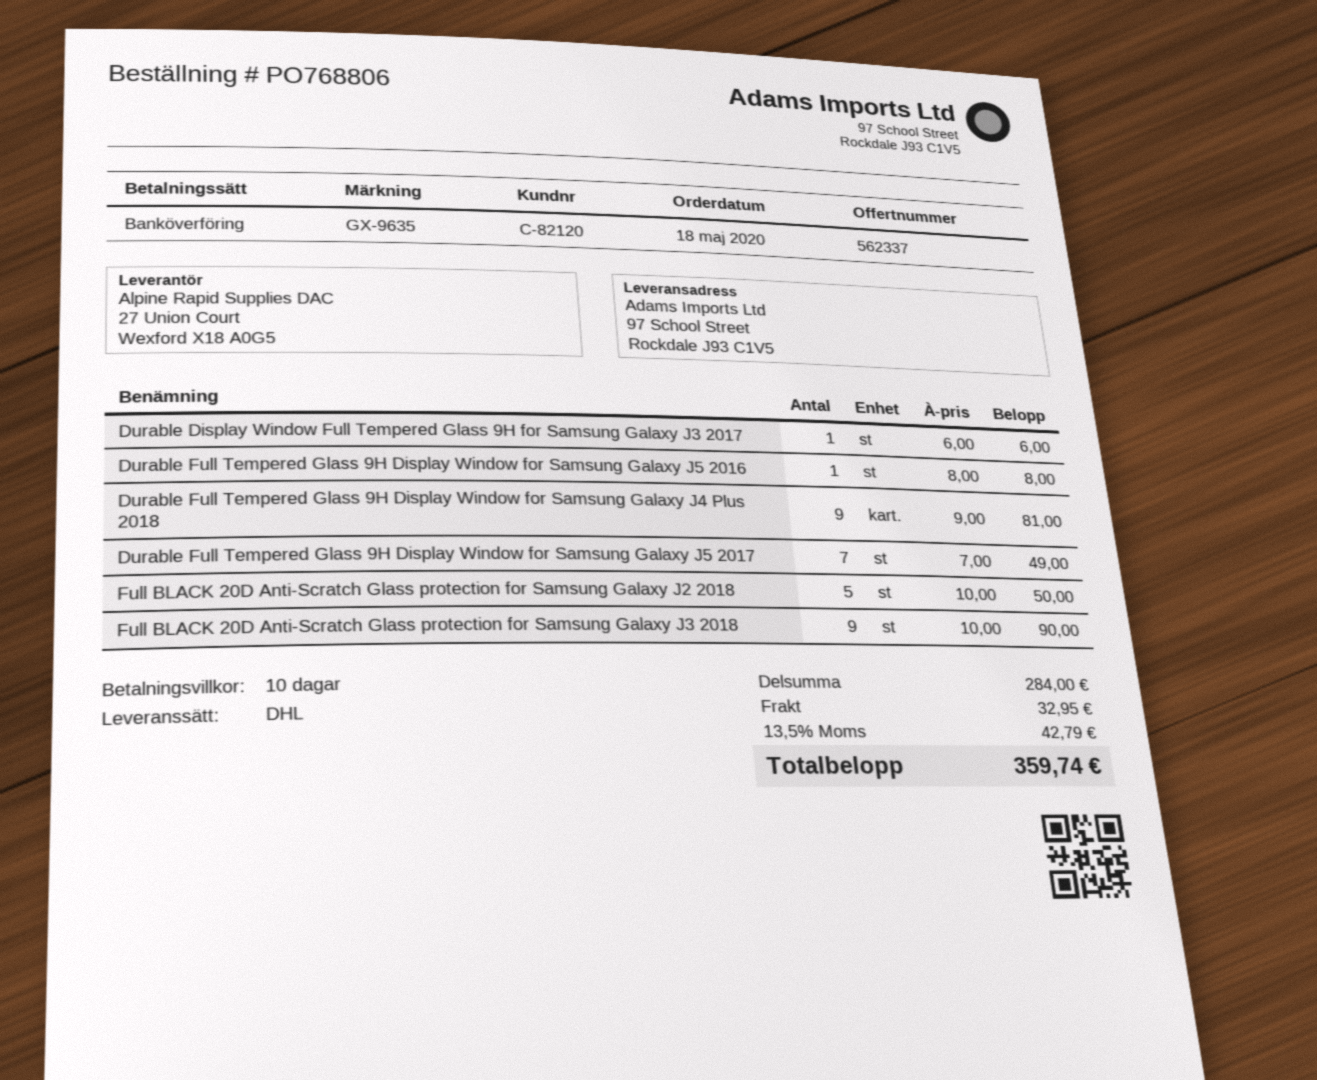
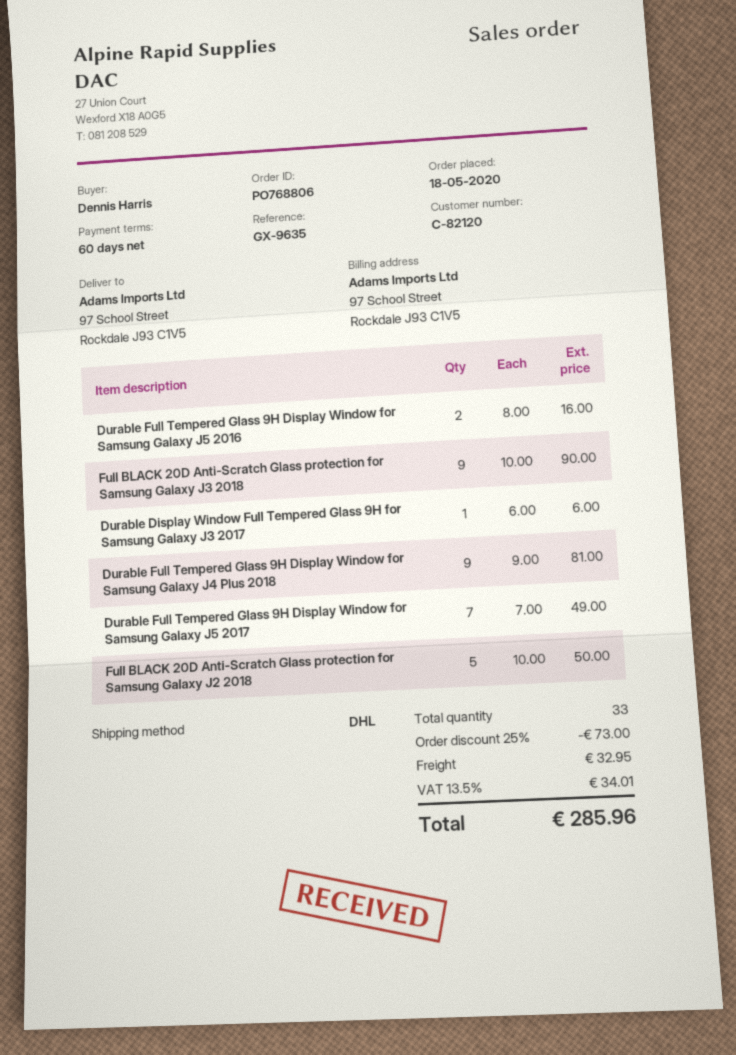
payment terms: 10 days -> 60 days
Durable Full Tempered Glass 9H Display Window for Samsung Galaxy J5 2016: 1 x 8.00 = 8.00 -> 2 x 8.00 = 16.00
discount: none -> 25% = 73.00
tax: 13.5% = 42.79 -> 13.5% = 34.01
total: 359.74 -> 285.96

